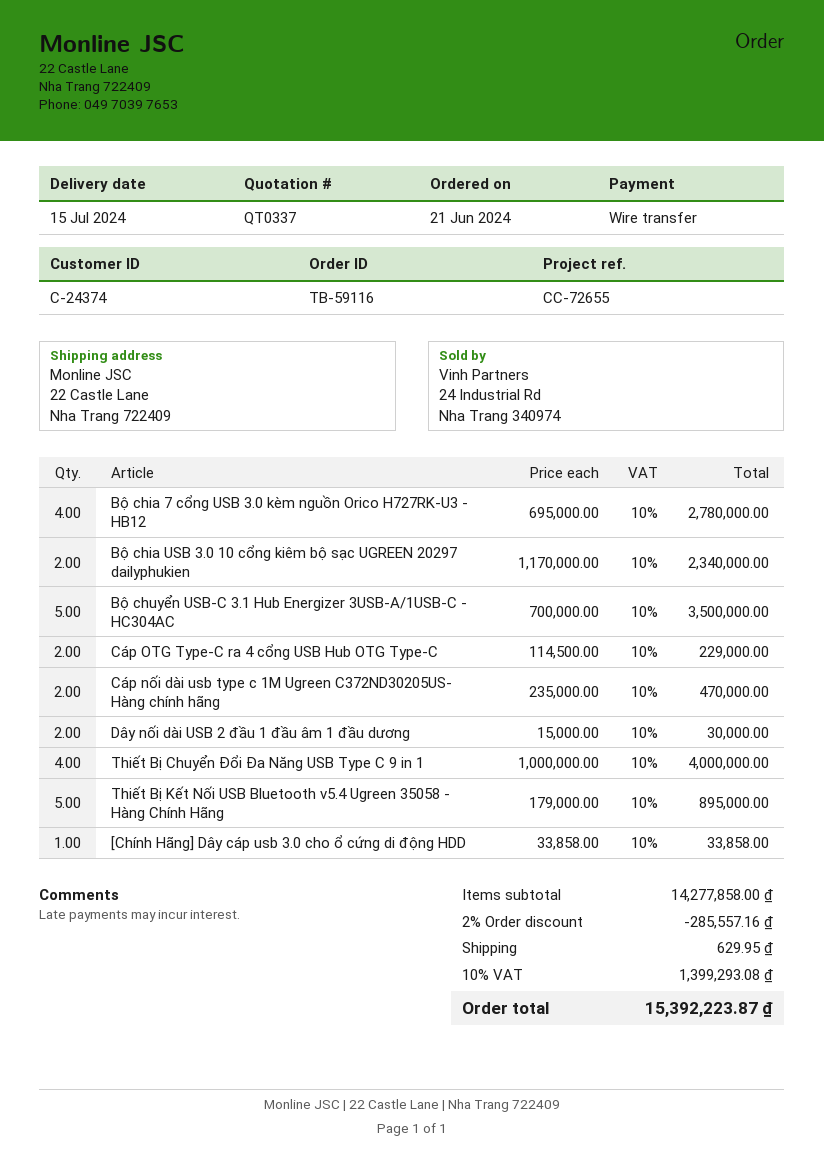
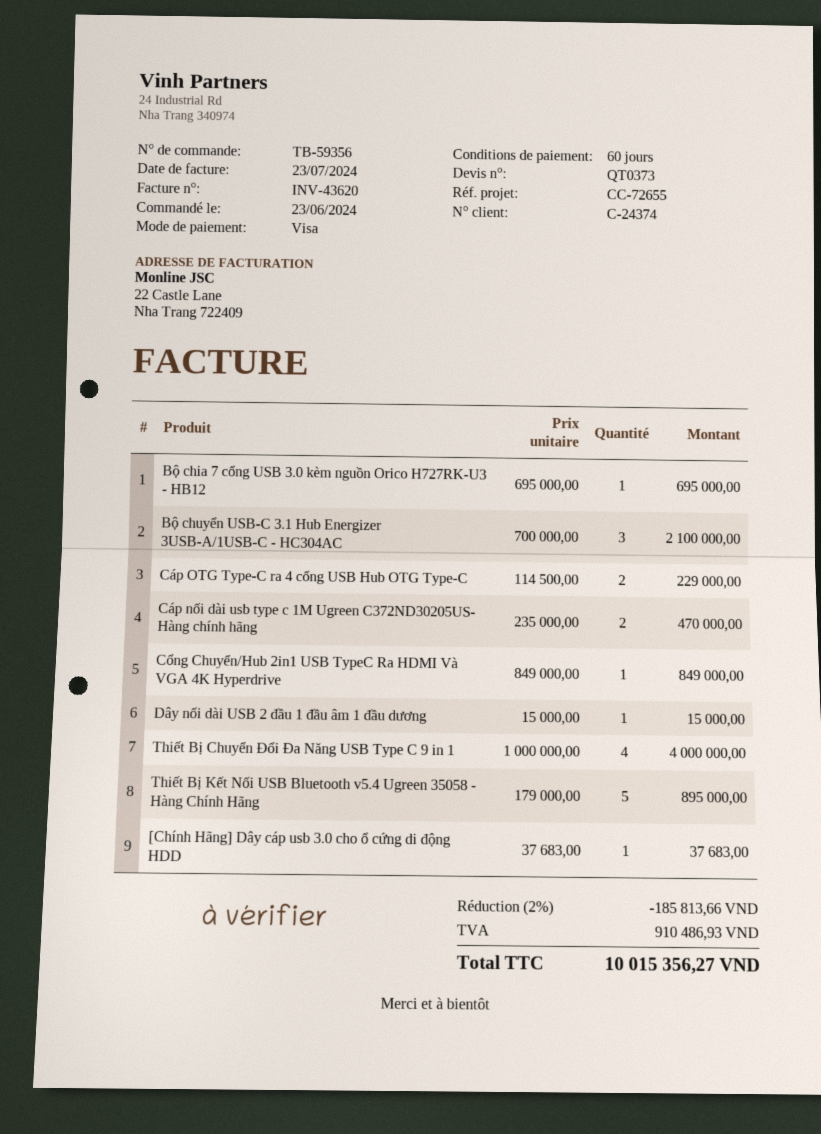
quote number: QT0337 -> QT0373
order number: TB-59116 -> TB-59356
order date: 2024-06-21 -> 2024-06-23
payment method: bank transfer -> Visa
Bộ chia 7 cổng USB 3.0 kèm nguồn Orico H727RK-U3 - HB12: 4 x 695000.00 = 2780000.00 -> 1 x 695000.00 = 695000.00
Bộ chia USB 3.0 10 cổng kiêm bộ sạc UGREEN 20297 dailyphukien: 2 x 1170000.00 = 2340000.00 -> none
Bộ chuyển USB-C 3.1 Hub Energizer 3USB-A/1USB-C - HC304AC: 5 x 700000.00 = 3500000.00 -> 3 x 700000.00 = 2100000.00
Dây nối dài USB 2 đầu 1 đầu âm 1 đầu dương: 2 x 15000.00 = 30000.00 -> 1 x 15000.00 = 15000.00
[Chính Hãng] Dây cáp usb 3.0 cho ổ cứng di động HDD: 1 x 33858.00 = 33858.00 -> 1 x 37683.00 = 37683.00
Cổng Chuyển/Hub 2in1 USB TypeC Ra HDMI Và VGA 4K Hyperdrive: none -> 1 x 849000.00 = 849000.00
discount: 2% = 285557.16 -> 2% = 185813.66
shipping: 629.95 -> none
tax: 1399293.08 -> 910486.93
total: 15392223.87 -> 10015356.27

